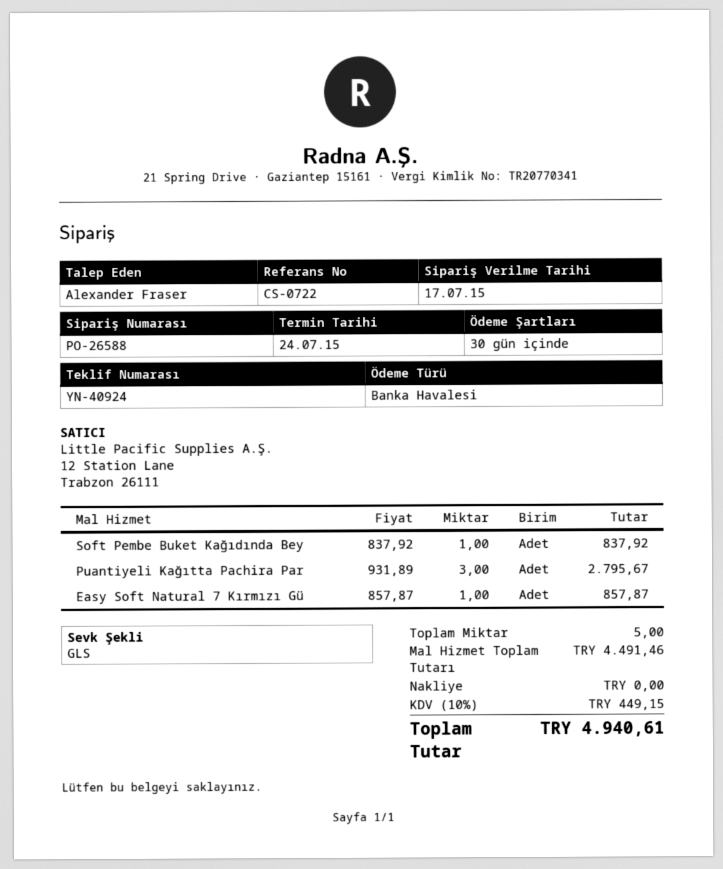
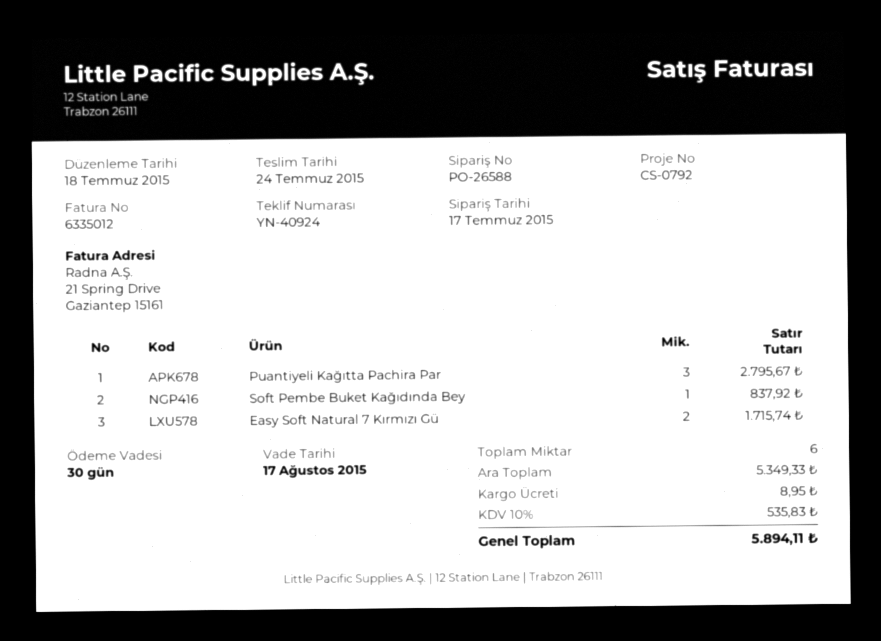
reference: CS-0722 -> CS-0792
Easy Soft Natural 7 Kırmızı Gü: 1 for 857.87 -> 2 for 1715.74
total quantity: 5 -> 6
subtotal: 4491.46 -> 5349.33
shipping: 0.00 -> 8.95
tax: 10% = 449.15 -> 10% = 535.83
total: 4940.61 -> 5894.11

